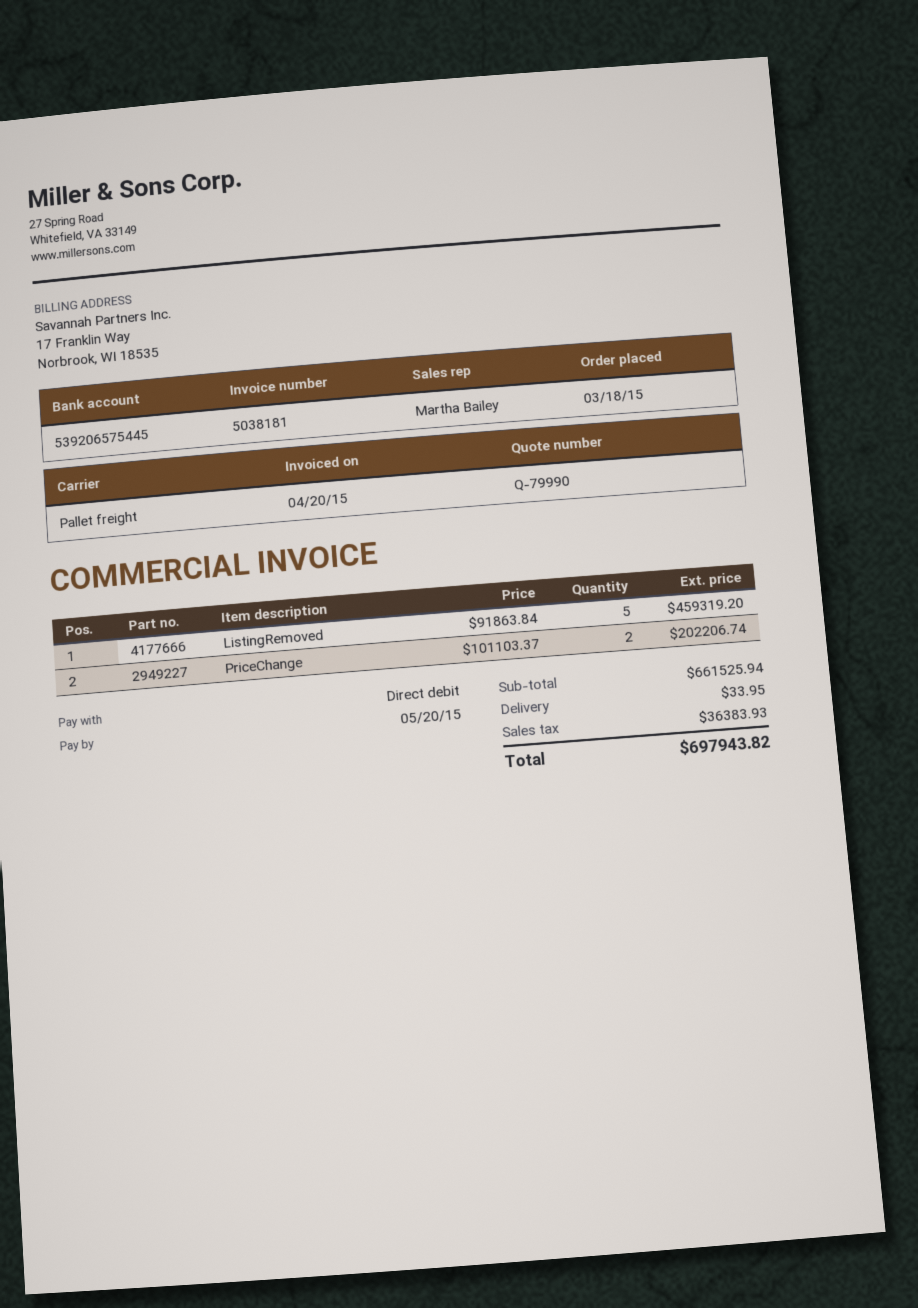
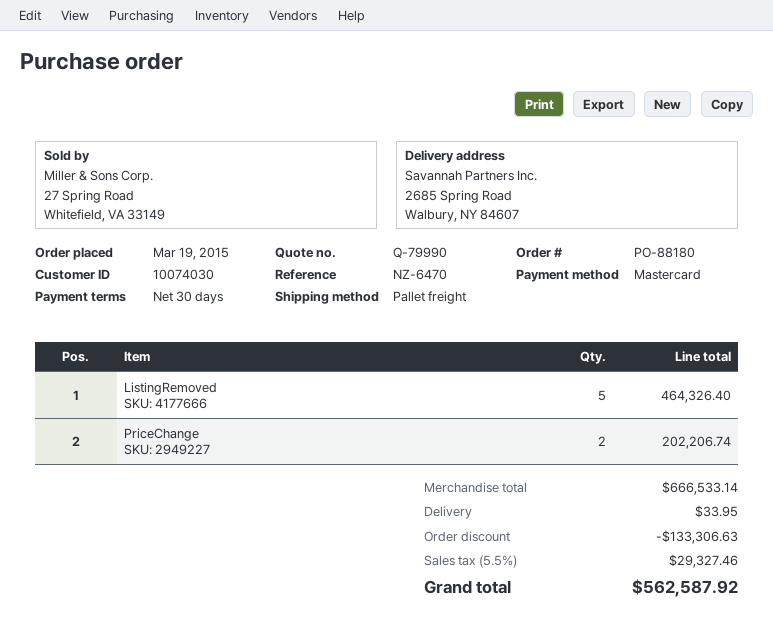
order date: 2015-03-18 -> 2015-03-19
payment method: direct debit -> Mastercard
ListingRemoved: 5 for 459319.20 -> 5 for 464326.40
subtotal: 661525.94 -> 666533.14
discount: none -> 133306.63
tax: 36383.93 -> 29327.46
total: 697943.82 -> 562587.92

